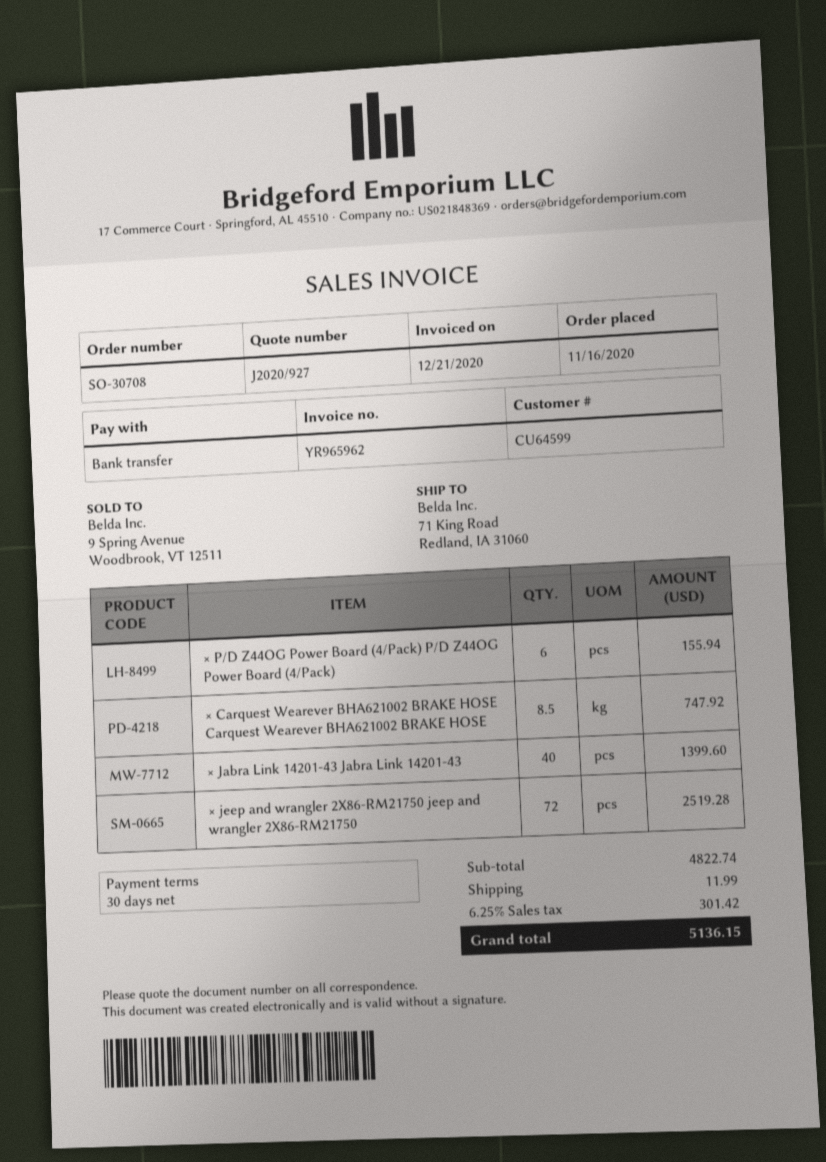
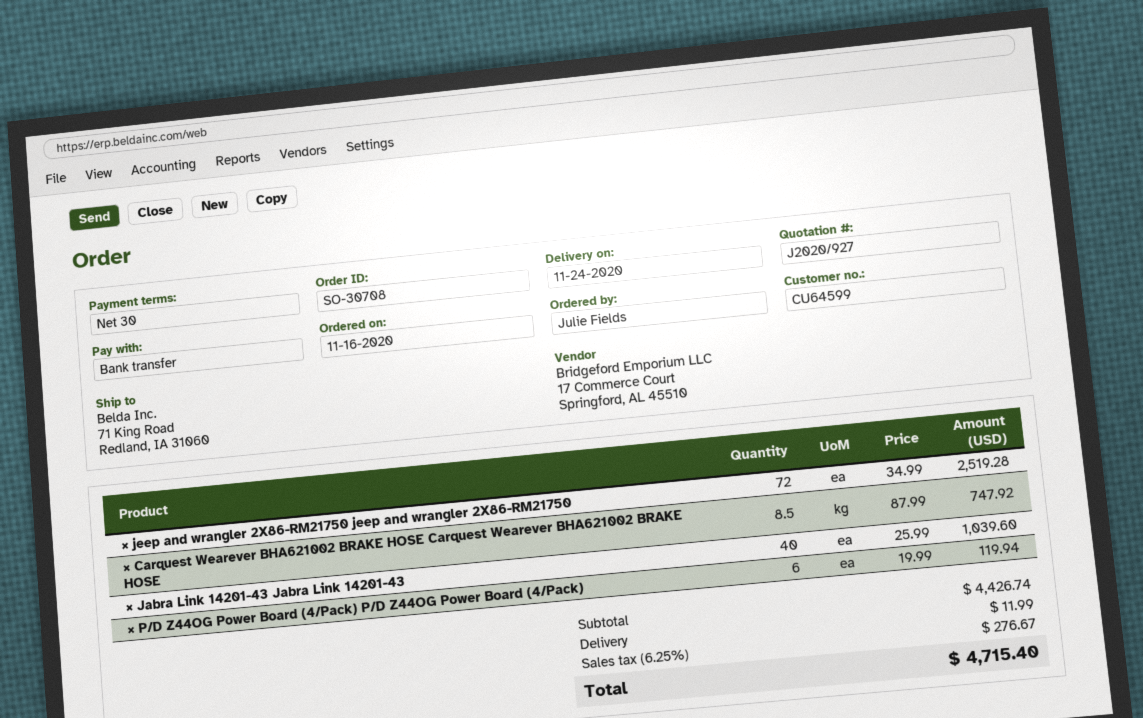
× P/D Z44OG Power Board (4/Pack) P/D Z44OG Power Board (4/Pack): 6 for 155.94 -> 6 for 119.94
× Jabra Link 14201-43 Jabra Link 14201-43: 40 for 1399.60 -> 40 for 1039.60
subtotal: 4822.74 -> 4426.74
tax: 6.25% = 301.42 -> 6.25% = 276.67
total: 5136.15 -> 4715.40

